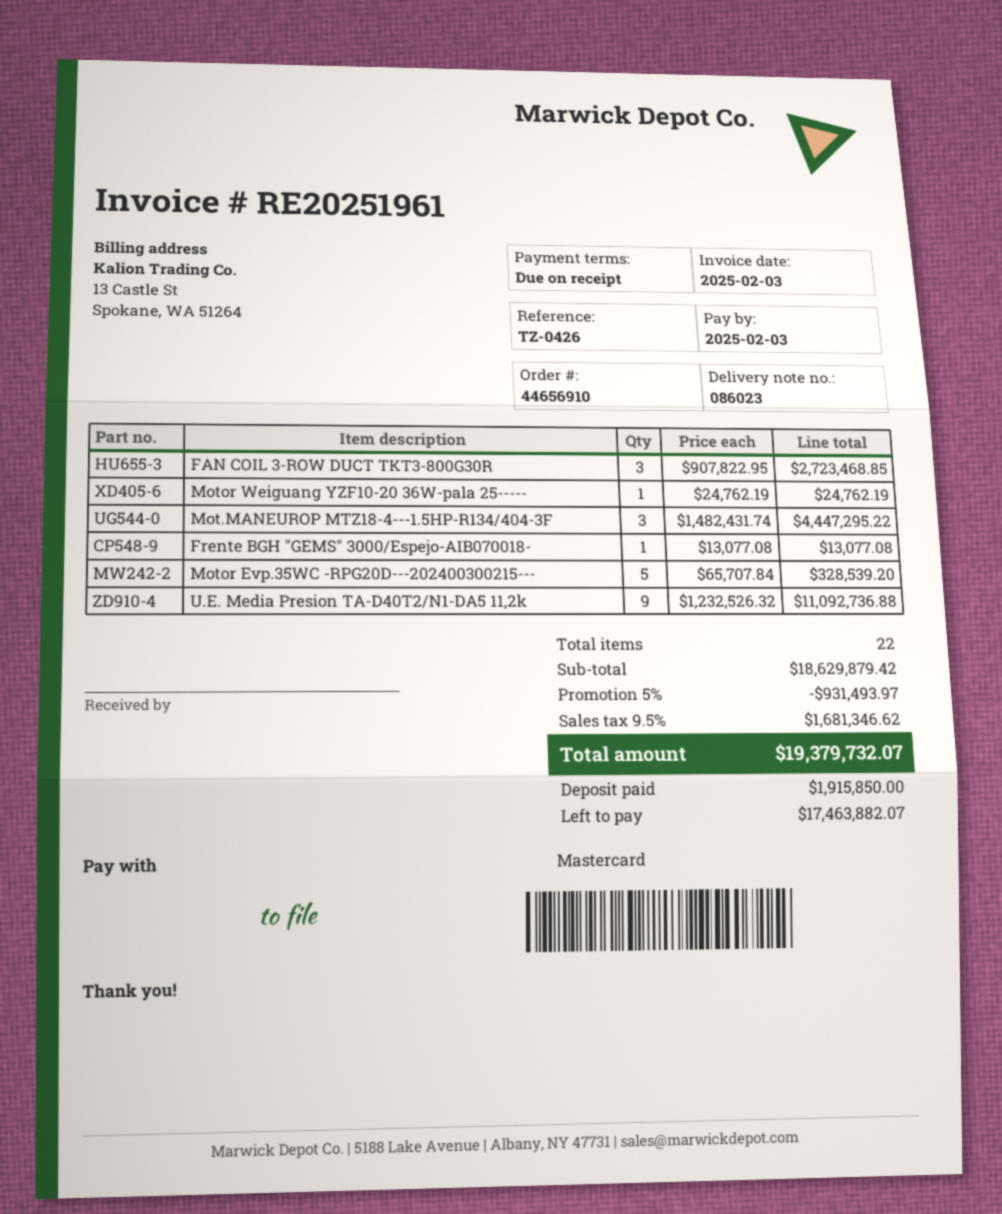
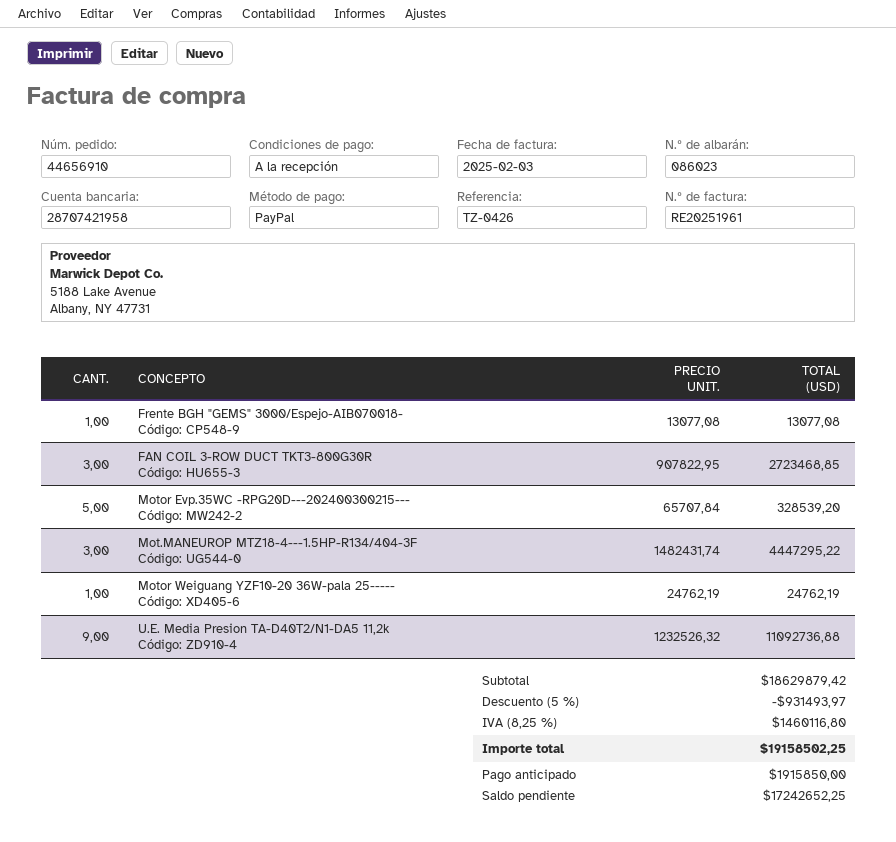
payment method: Mastercard -> PayPal
tax: 9.5% = 1681346.62 -> 8.25% = 1460116.80
total: 19379732.07 -> 19158502.25
balance: 17463882.07 -> 17242652.25

